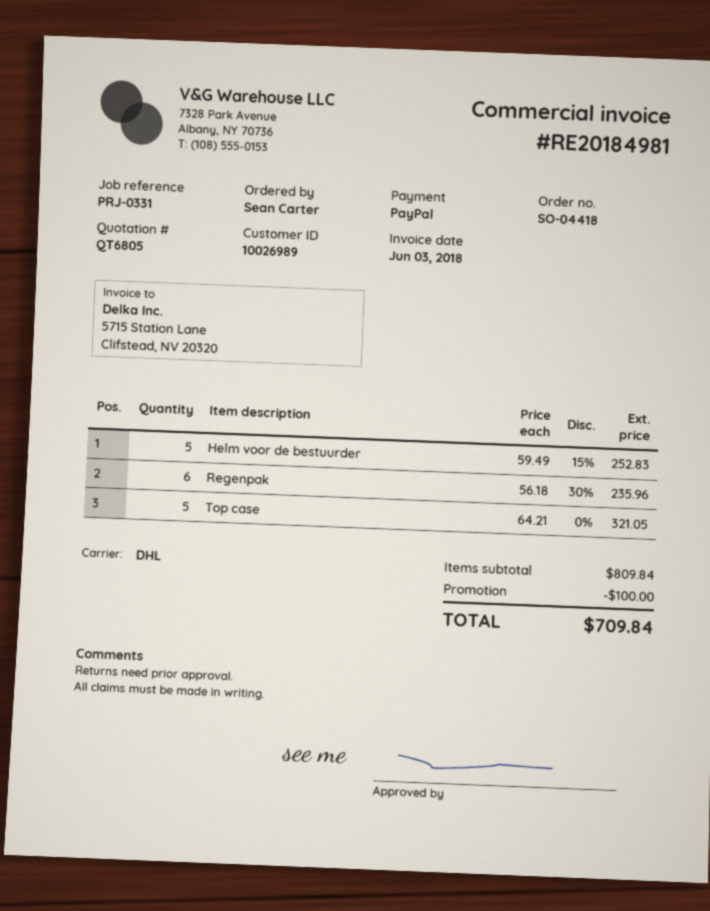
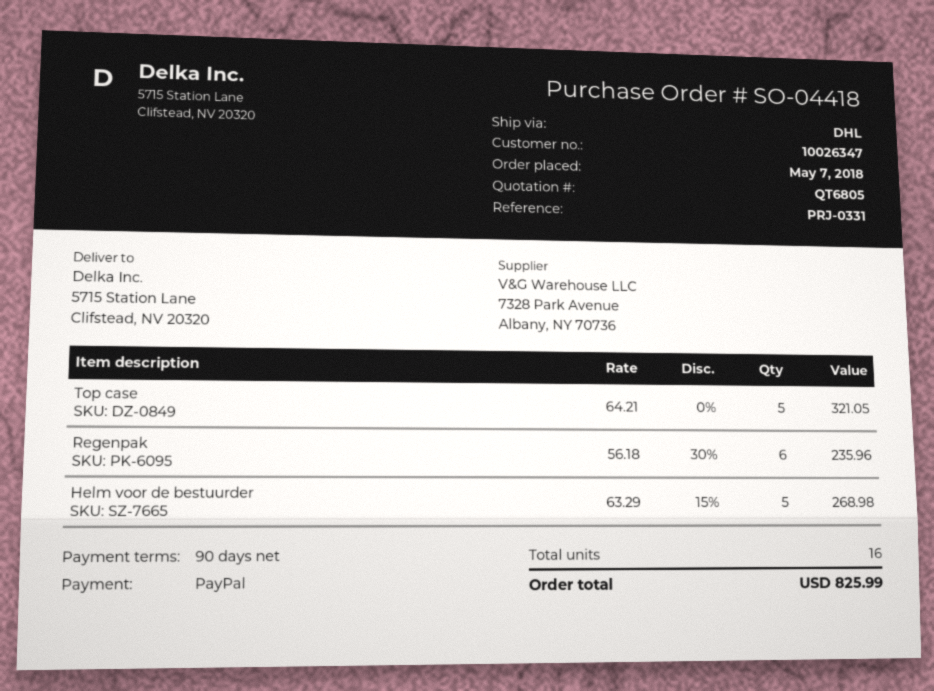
customer number: 10026989 -> 10026347
Helm voor de bestuurder: 5 x 59.49 - 15% = 252.83 -> 5 x 63.29 - 15% = 268.98
discount: 100.00 -> none
total: 709.84 -> 825.99

